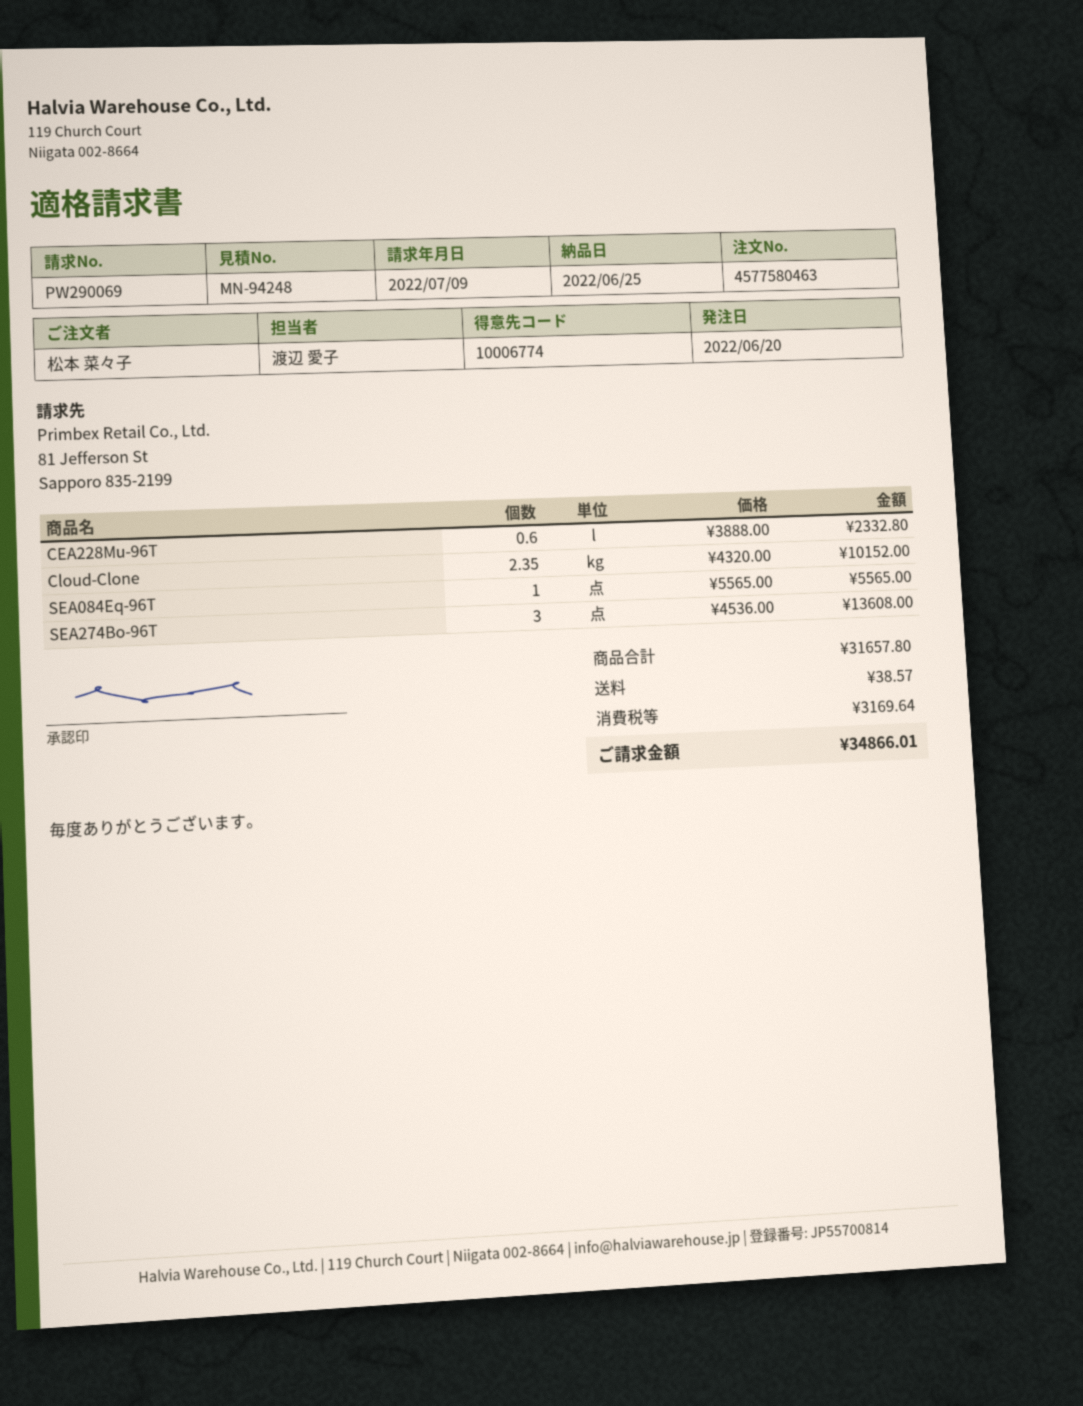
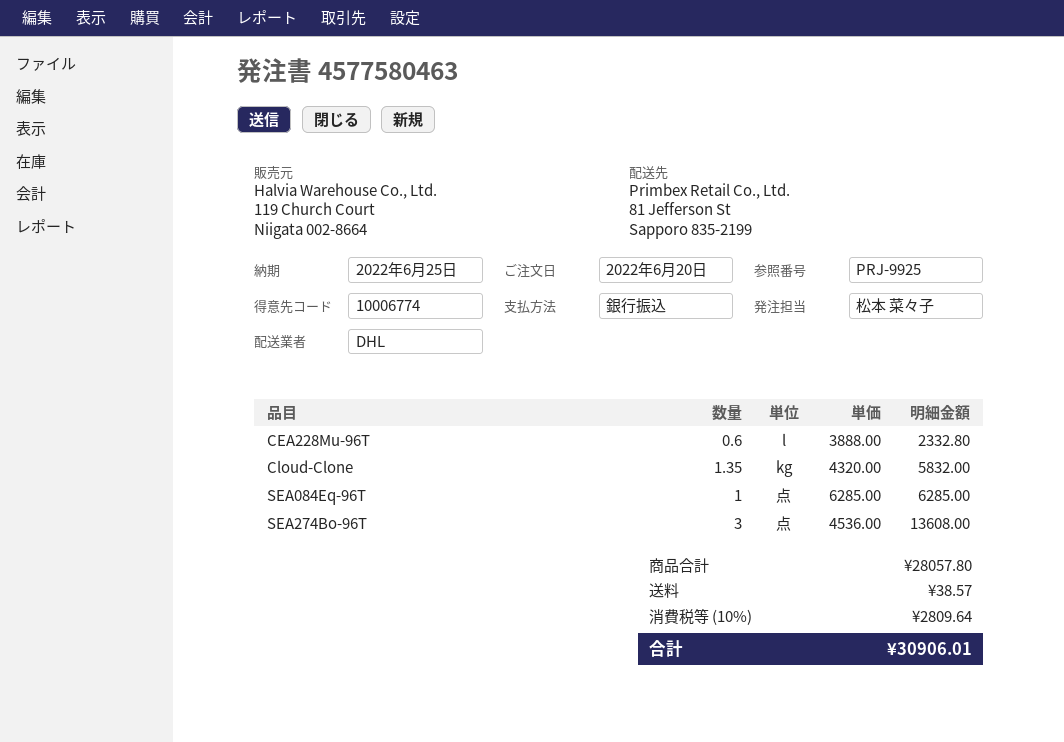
Cloud-Clone: 2.35 x 4320.00 = 10152.00 -> 1.35 x 4320.00 = 5832.00
SEA084Eq-96T: 1 x 5565.00 = 5565.00 -> 1 x 6285.00 = 6285.00
subtotal: 31657.80 -> 28057.80
tax: 3169.64 -> 2809.64
total: 34866.01 -> 30906.01

